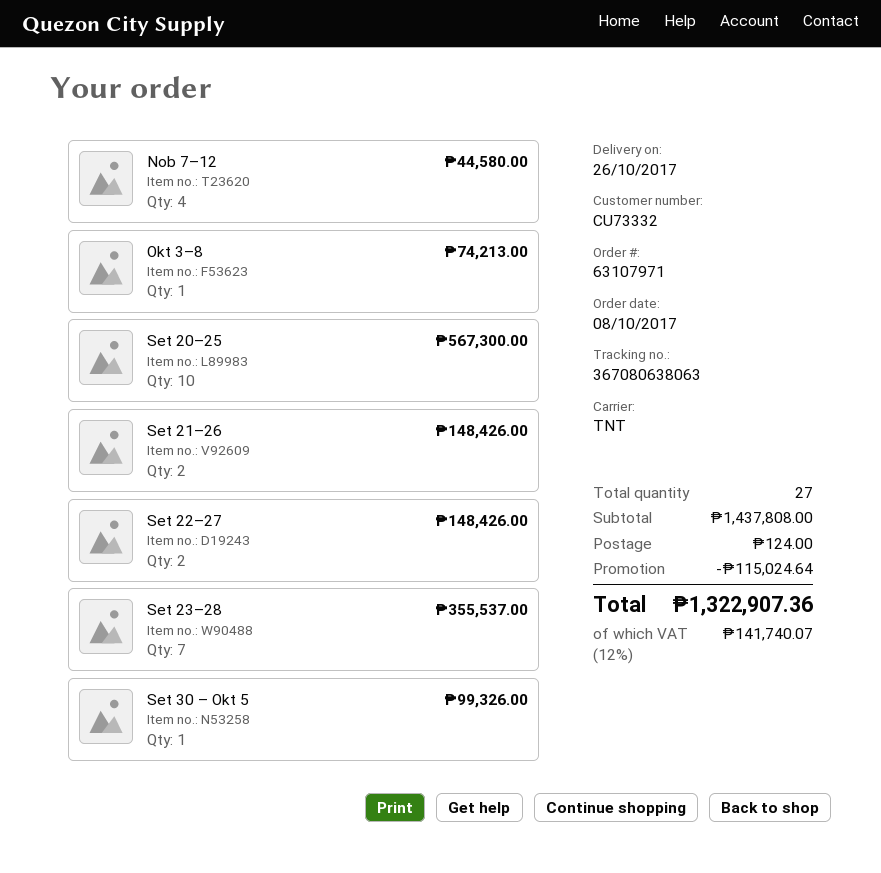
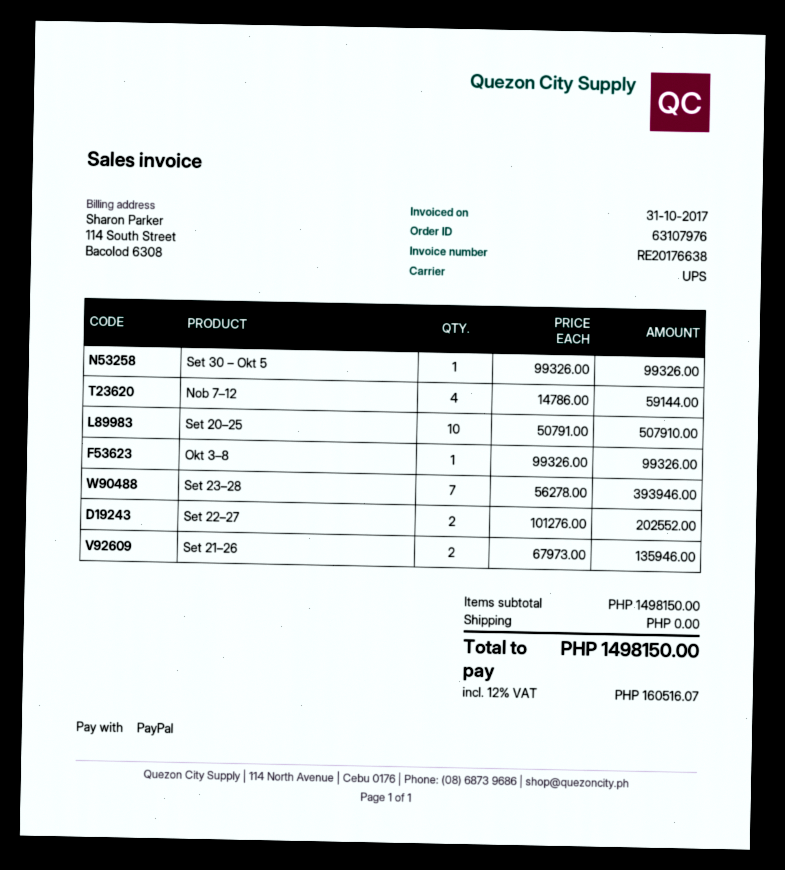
order number: 63107971 -> 63107976
shipping method: TNT -> UPS
Nob 7–12: 4 for 44580.00 -> 4 for 59144.00
Okt 3–8: 1 for 74213.00 -> 1 for 99326.00
Set 20–25: 10 for 567300.00 -> 10 for 507910.00
Set 21–26: 2 for 148426.00 -> 2 for 135946.00
Set 22–27: 2 for 148426.00 -> 2 for 202552.00
Set 23–28: 7 for 355537.00 -> 7 for 393946.00
subtotal: 1437808.00 -> 1498150.00
discount: 115024.64 -> none
shipping: 124.00 -> 0.00
tax: 12% = 141740.07 -> 12% = 160516.07
total: 1322907.36 -> 1498150.00

